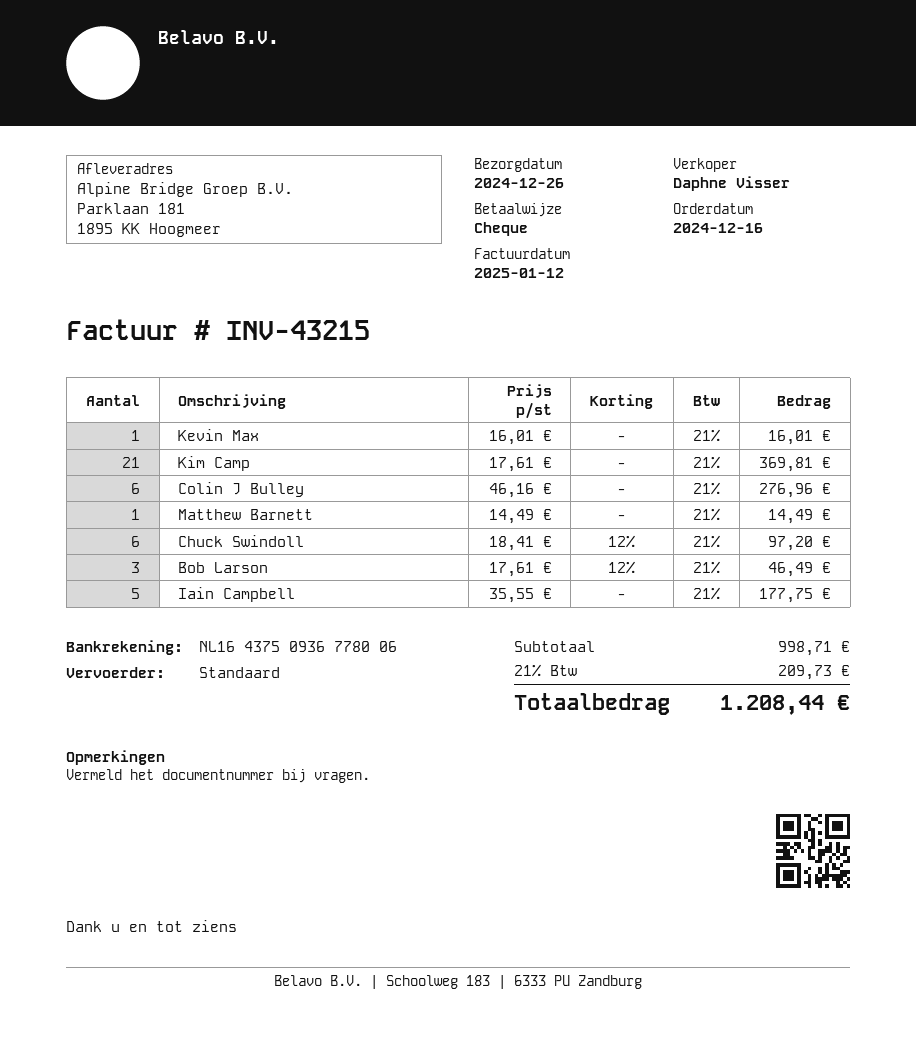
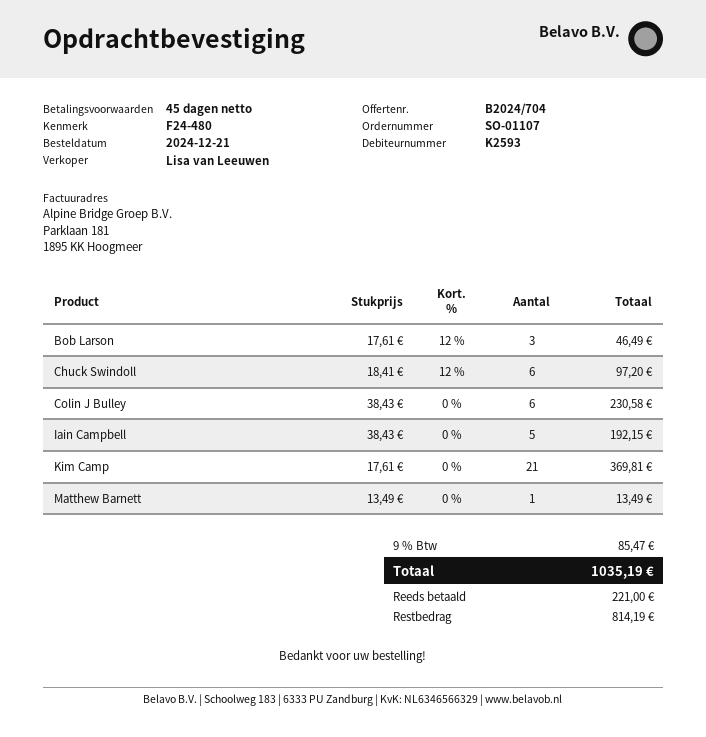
order date: 2024-12-16 -> 2024-12-21
sales rep: Daphne Visser -> Lisa van Leeuwen
Kevin Max: 1 x 16.01 = 16.01 -> none
Colin J Bulley: 6 x 46.16 = 276.96 -> 6 x 38.43 = 230.58
Matthew Barnett: 1 x 14.49 = 14.49 -> 1 x 13.49 = 13.49
Iain Campbell: 5 x 35.55 = 177.75 -> 5 x 38.43 = 192.15
tax: 21% = 209.73 -> 9% = 85.47
total: 1208.44 -> 1035.19

